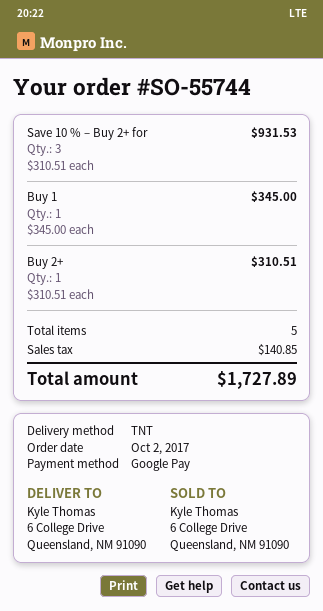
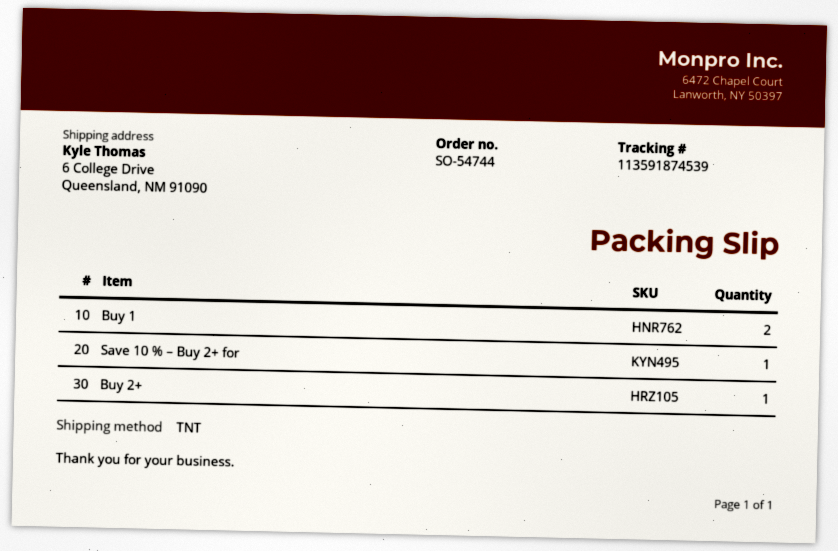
order number: SO-55744 -> SO-54744
Save 10 % – Buy 2+ for: 3 -> 1
Buy 1: 1 -> 2

